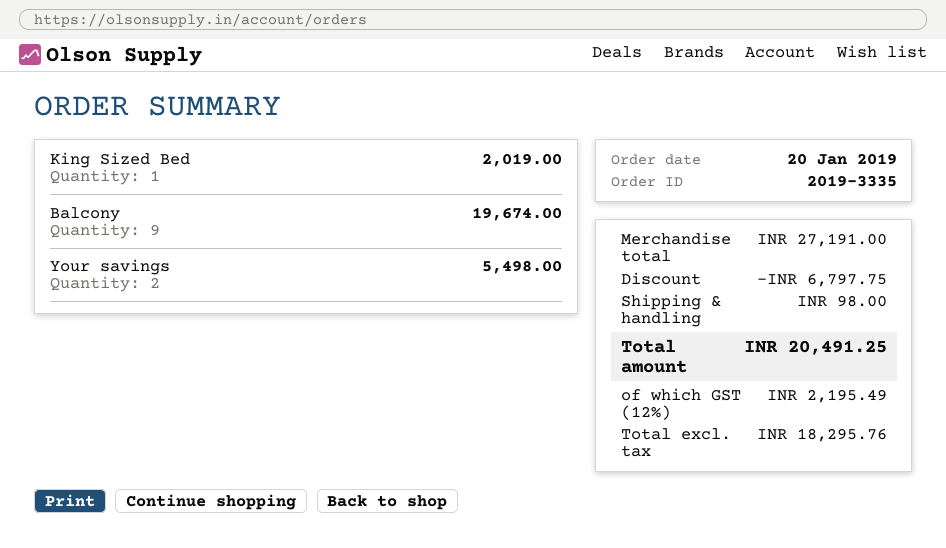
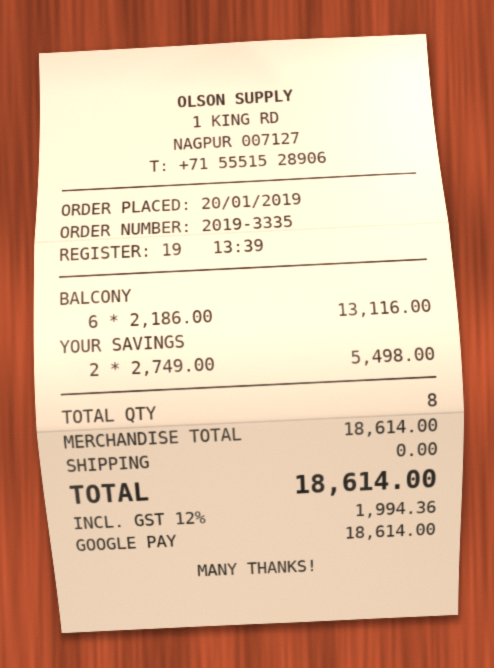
King Sized Bed: 1 for 2019.00 -> none
Balcony: 9 for 19674.00 -> 6 for 13116.00
subtotal: 27191.00 -> 18614.00
discount: 6797.75 -> none
shipping: 98.00 -> 0.00
tax: 12% = 2195.49 -> 12% = 1994.36
total: 20491.25 -> 18614.00

